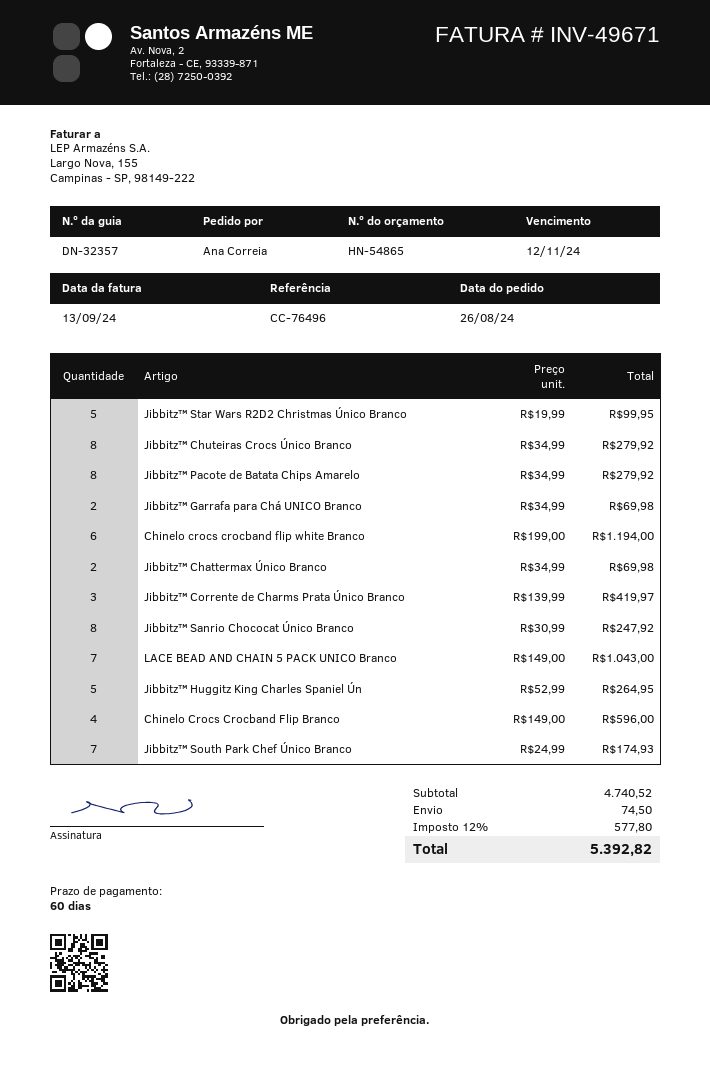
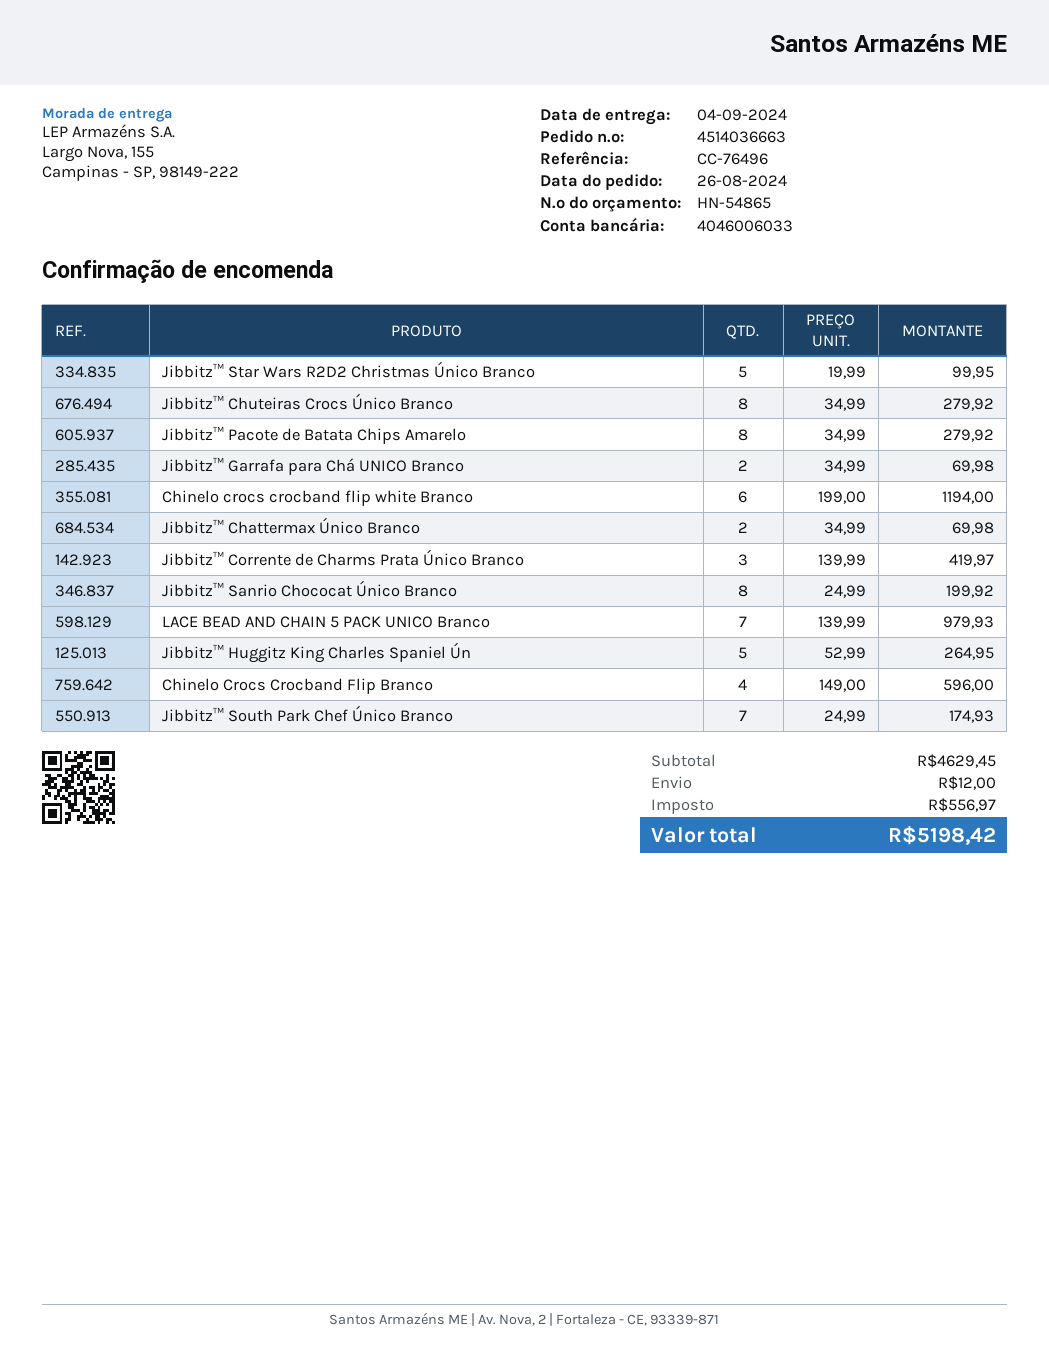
Jibbitz™ Sanrio Chococat Único Branco: 8 x 30.99 = 247.92 -> 8 x 24.99 = 199.92
LACE BEAD AND CHAIN 5 PACK UNICO Branco: 7 x 149.00 = 1043.00 -> 7 x 139.99 = 979.93
subtotal: 4740.52 -> 4629.45
shipping: 74.50 -> 12.00
tax: 577.80 -> 556.97
total: 5392.82 -> 5198.42

